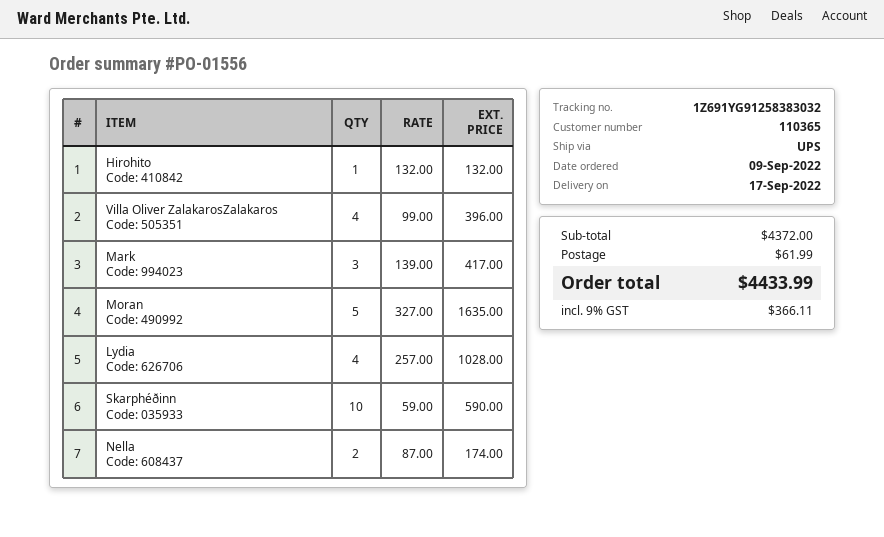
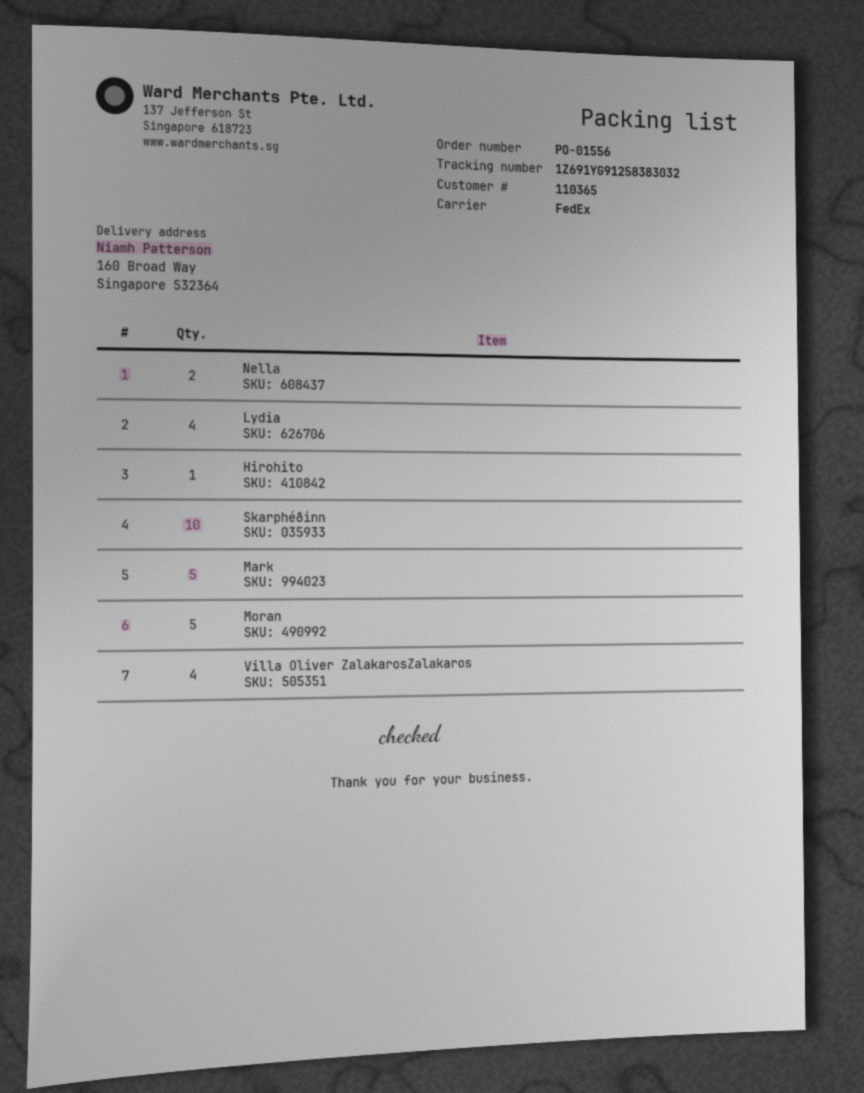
shipping method: UPS -> FedEx
Mark: 3 -> 5

